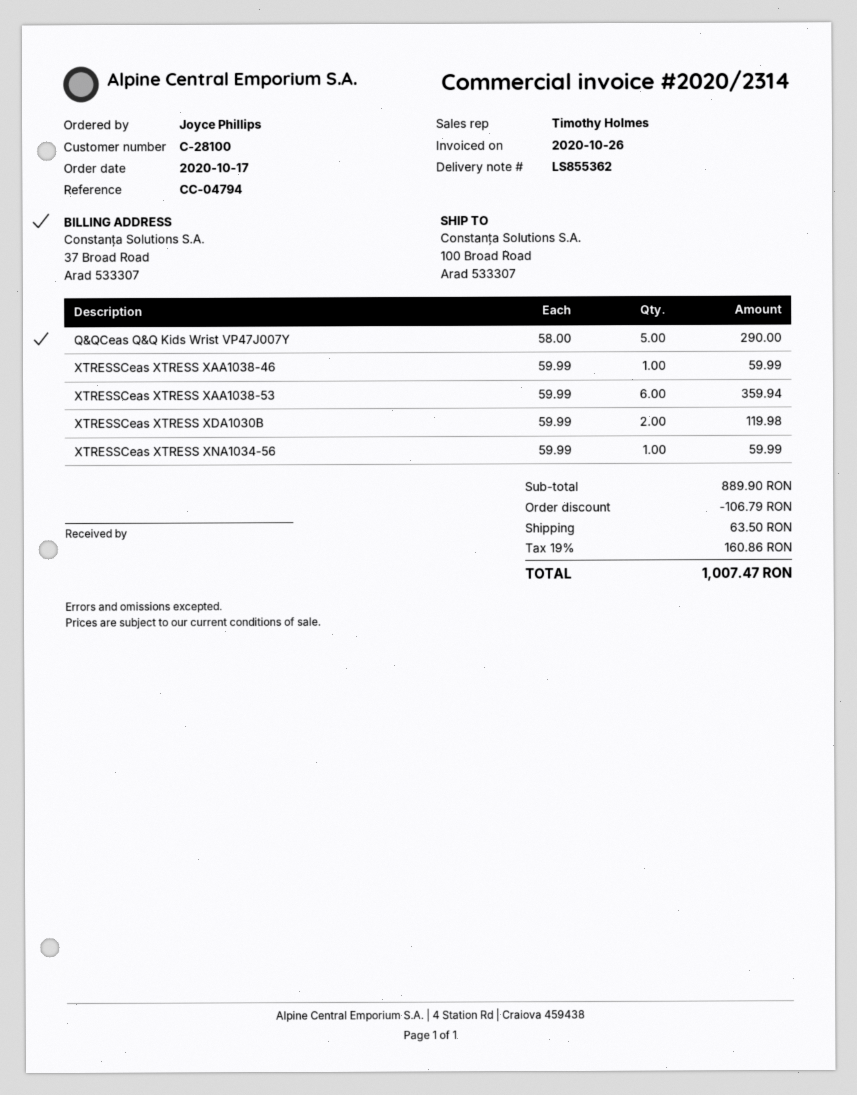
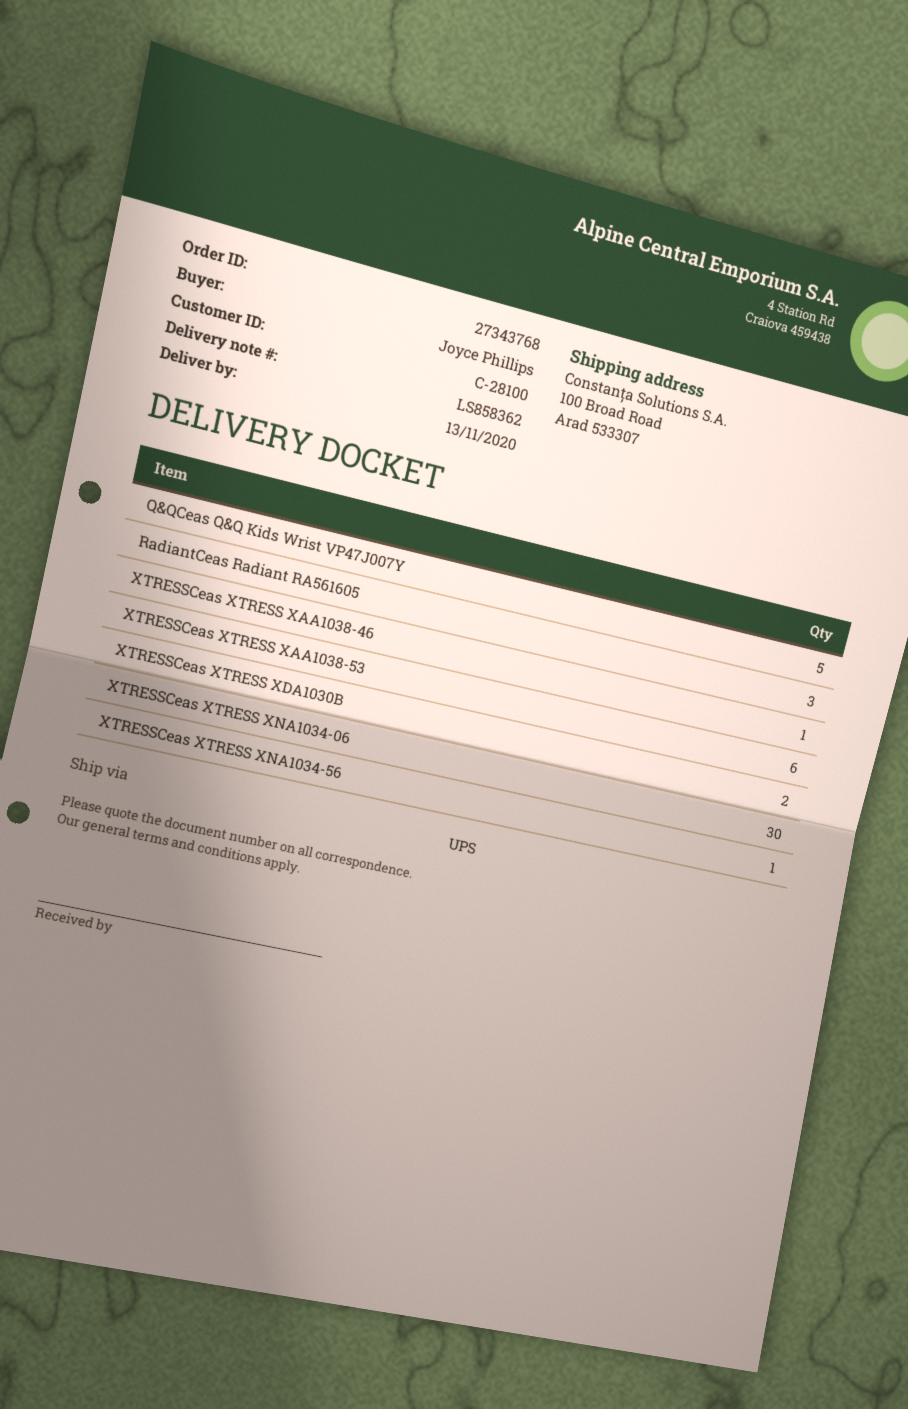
delivery note number: LS855362 -> LS858362
RadiantCeas Radiant RA561605: none -> 3
XTRESSCeas XTRESS XNA1034-06: none -> 30

